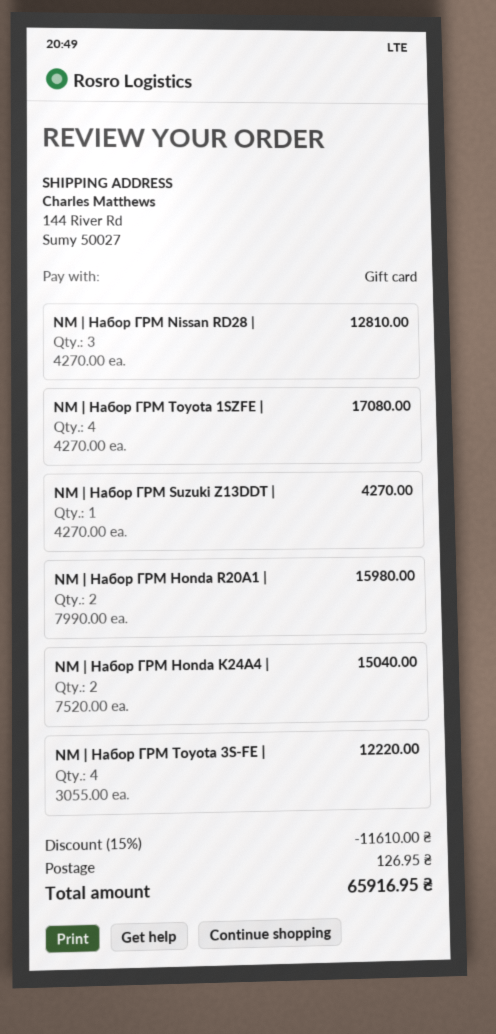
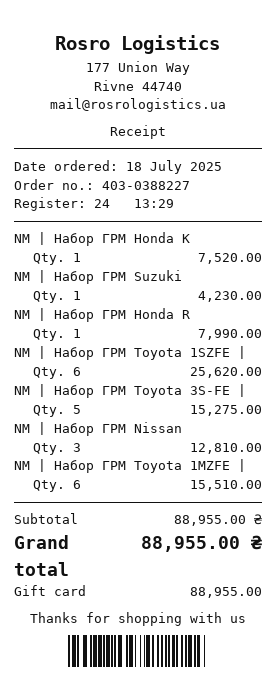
NM | Набор ГРМ Toyota 1SZFE |: 4 for 17080.00 -> 6 for 25620.00
NM | Набор ГРМ Suzuki Z13DDT |: 1 for 4270.00 -> 1 for 4230.00
NM | Набор ГРМ Honda R20A1 |: 2 for 15980.00 -> 1 for 7990.00
NM | Набор ГРМ Honda K24A4 |: 2 for 15040.00 -> 1 for 7520.00
NM | Набор ГРМ Toyota 3S-FE |: 4 for 12220.00 -> 5 for 15275.00
NM | Набор ГРМ Toyota 1MZFE |: none -> 6 for 15510.00
discount: 15% = 11610.00 -> none
shipping: 126.95 -> none
total: 65916.95 -> 88955.00

